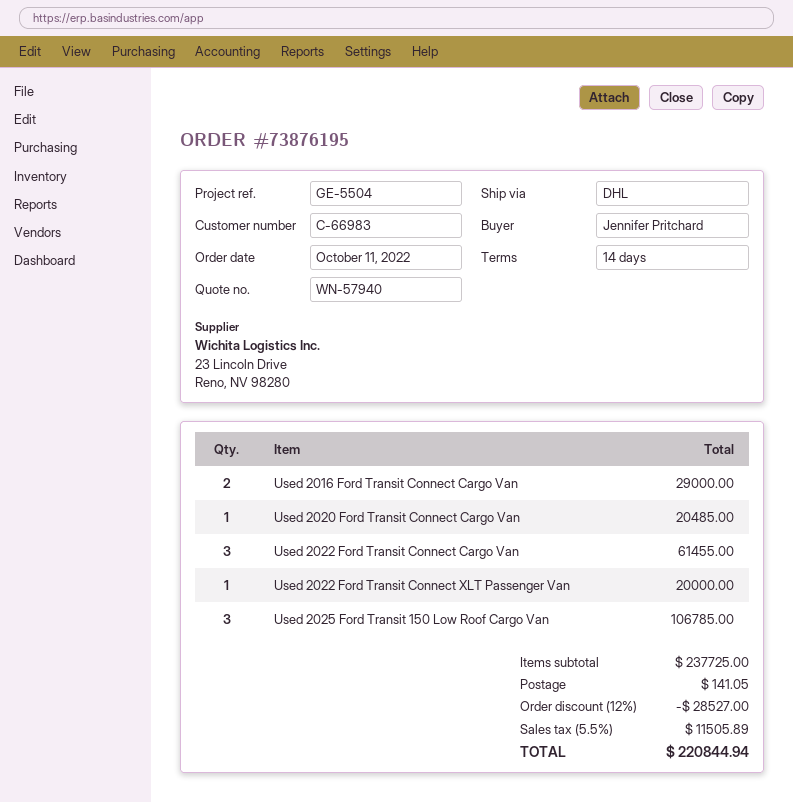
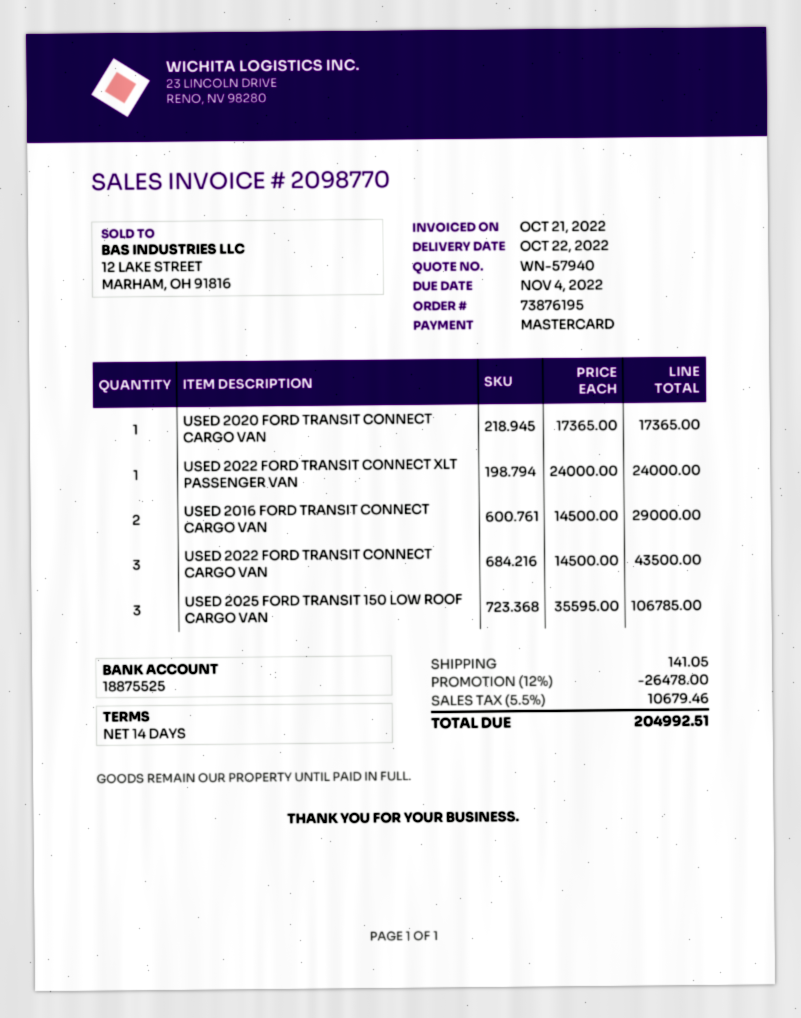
Used 2020 Ford Transit Connect Cargo Van: 1 for 20485.00 -> 1 for 17365.00
Used 2022 Ford Transit Connect Cargo Van: 3 for 61455.00 -> 3 for 43500.00
Used 2022 Ford Transit Connect XLT Passenger Van: 1 for 20000.00 -> 1 for 24000.00
discount: 12% = 28527.00 -> 12% = 26478.00
tax: 5.5% = 11505.89 -> 5.5% = 10679.46
total: 220844.94 -> 204992.51

